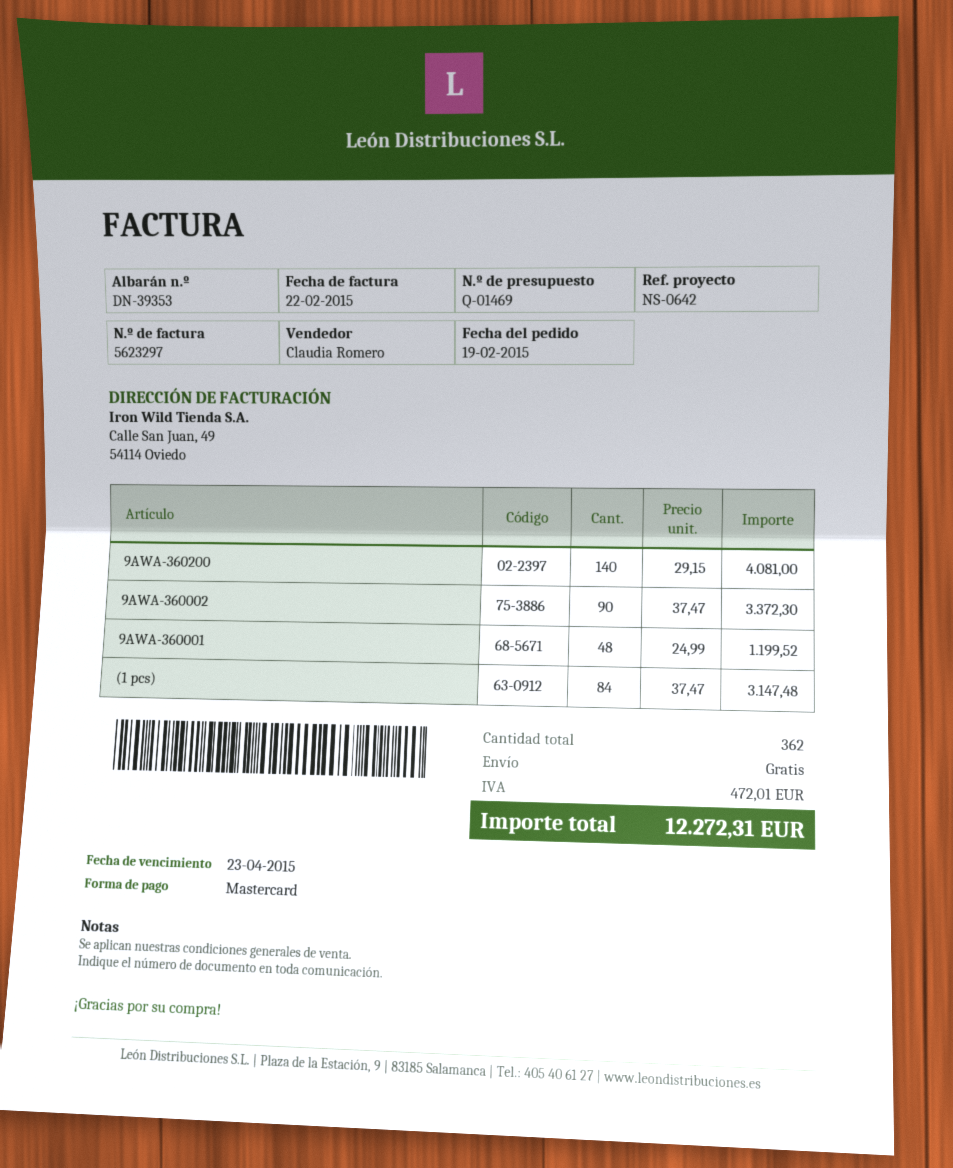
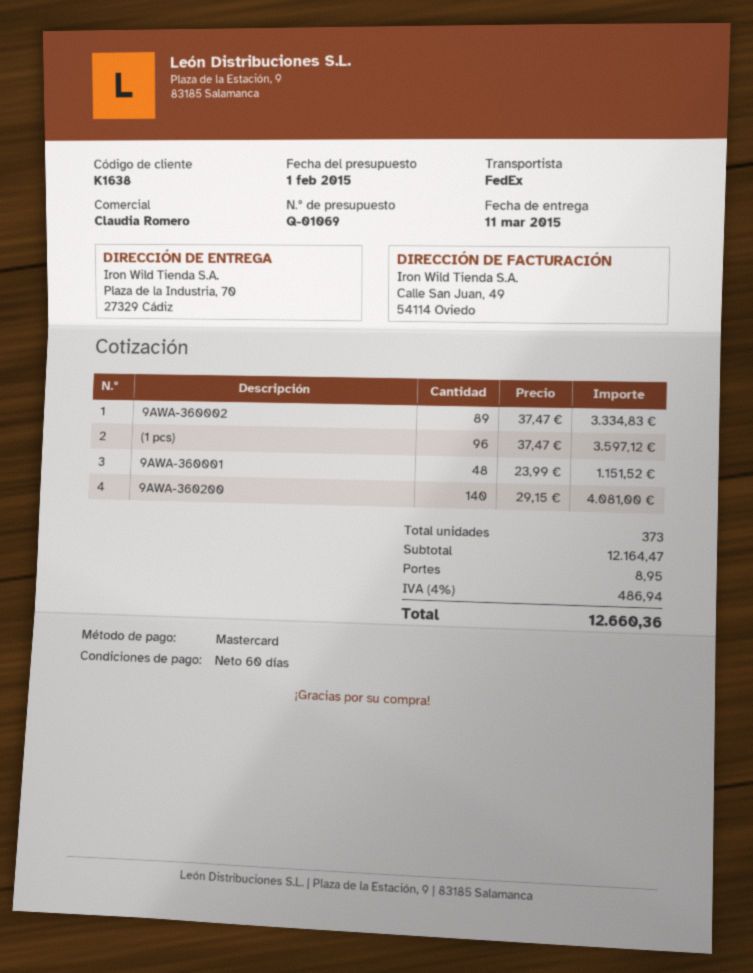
quote number: Q-01469 -> Q-01069
9AWA-360002: 90 x 37.47 = 3372.30 -> 89 x 37.47 = 3334.83
9AWA-360001: 48 x 24.99 = 1199.52 -> 48 x 23.99 = 1151.52
(1 pcs): 84 x 37.47 = 3147.48 -> 96 x 37.47 = 3597.12
total quantity: 362 -> 373
shipping: 0.00 -> 8.95
tax: 472.01 -> 486.94
total: 12272.31 -> 12660.36

